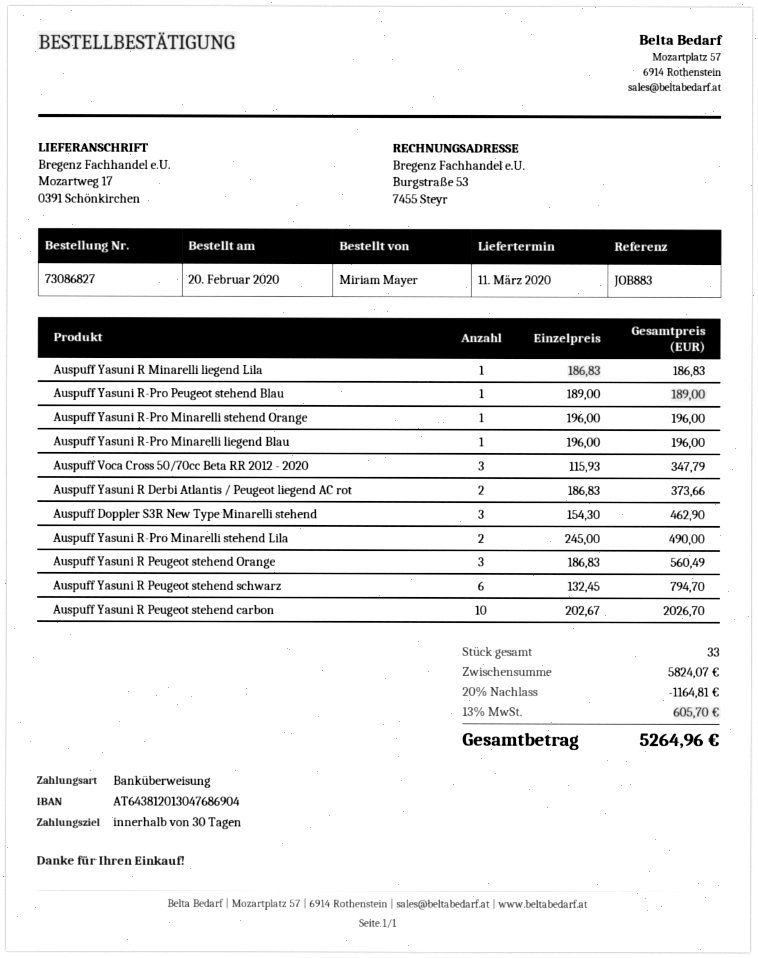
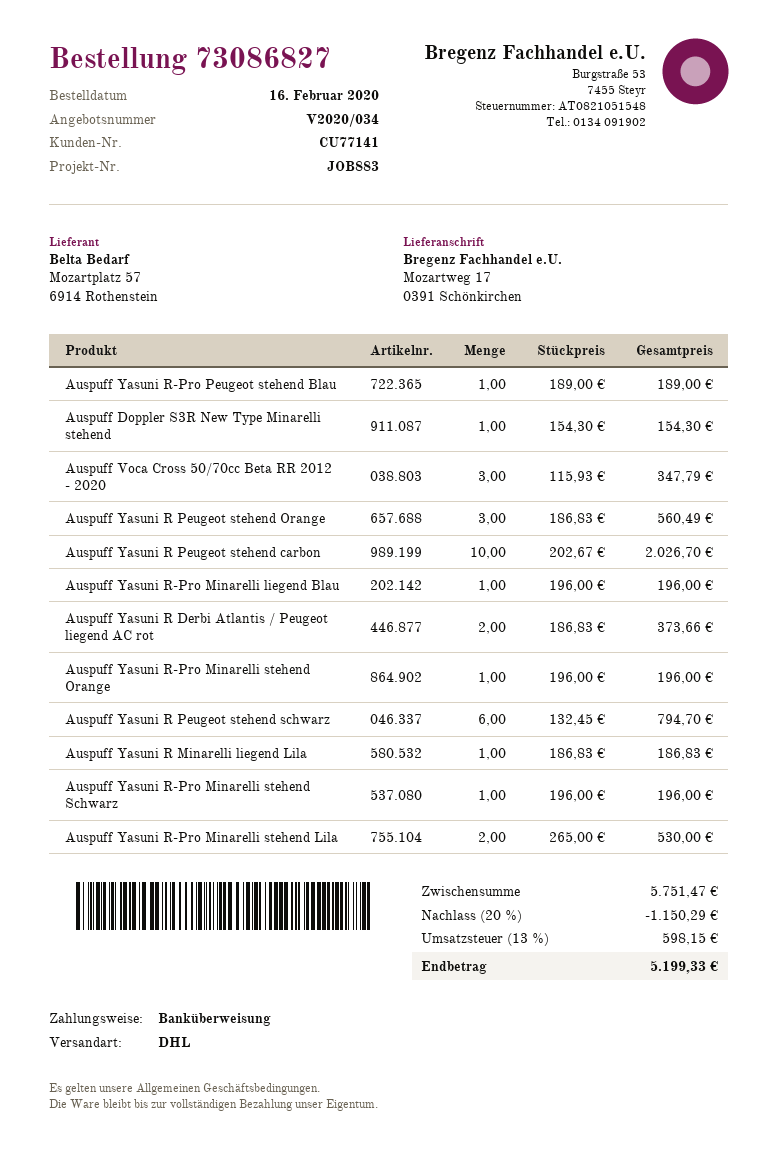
order date: 2020-02-20 -> 2020-02-16
Auspuff Doppler S3R New Type Minarelli stehend: 3 x 154.30 = 462.90 -> 1 x 154.30 = 154.30
Auspuff Yasuni R-Pro Minarelli stehend Lila: 2 x 245.00 = 490.00 -> 2 x 265.00 = 530.00
Auspuff Yasuni R-Pro Minarelli stehend Schwarz: none -> 1 x 196.00 = 196.00
subtotal: 5824.07 -> 5751.47
discount: 20% = 1164.81 -> 20% = 1150.29
tax: 13% = 605.70 -> 13% = 598.15
total: 5264.96 -> 5199.33

